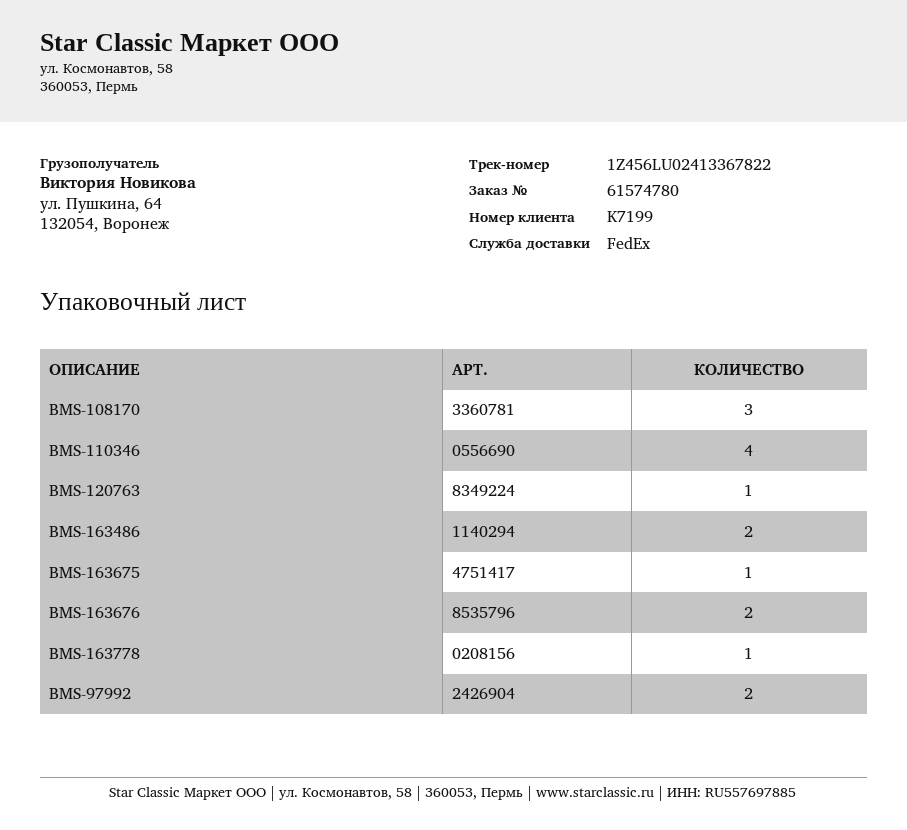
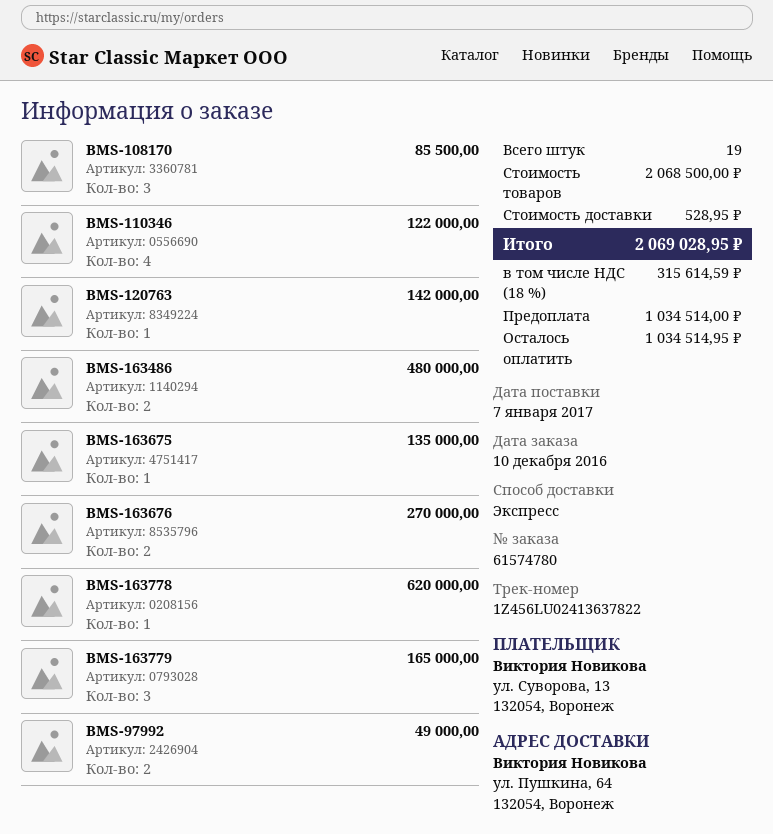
shipping method: FedEx -> express
tracking number: 1Z456LU02413367822 -> 1Z456LU02413637822
BMS-163779: none -> 3

